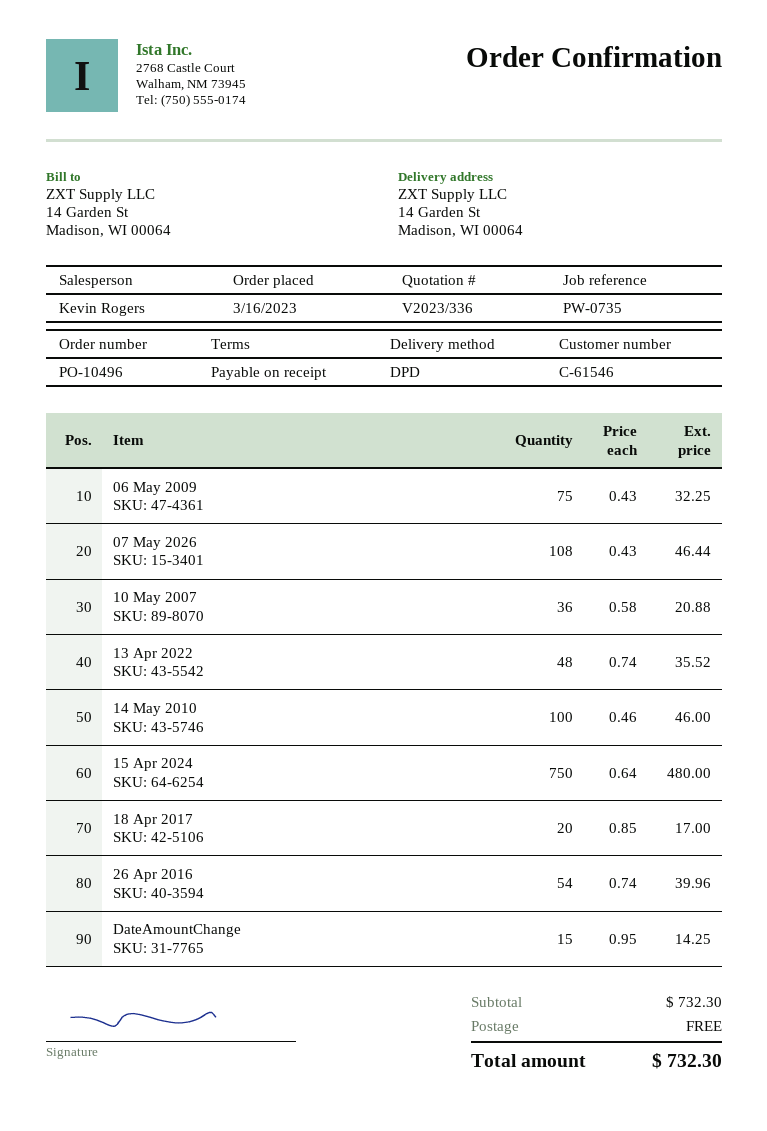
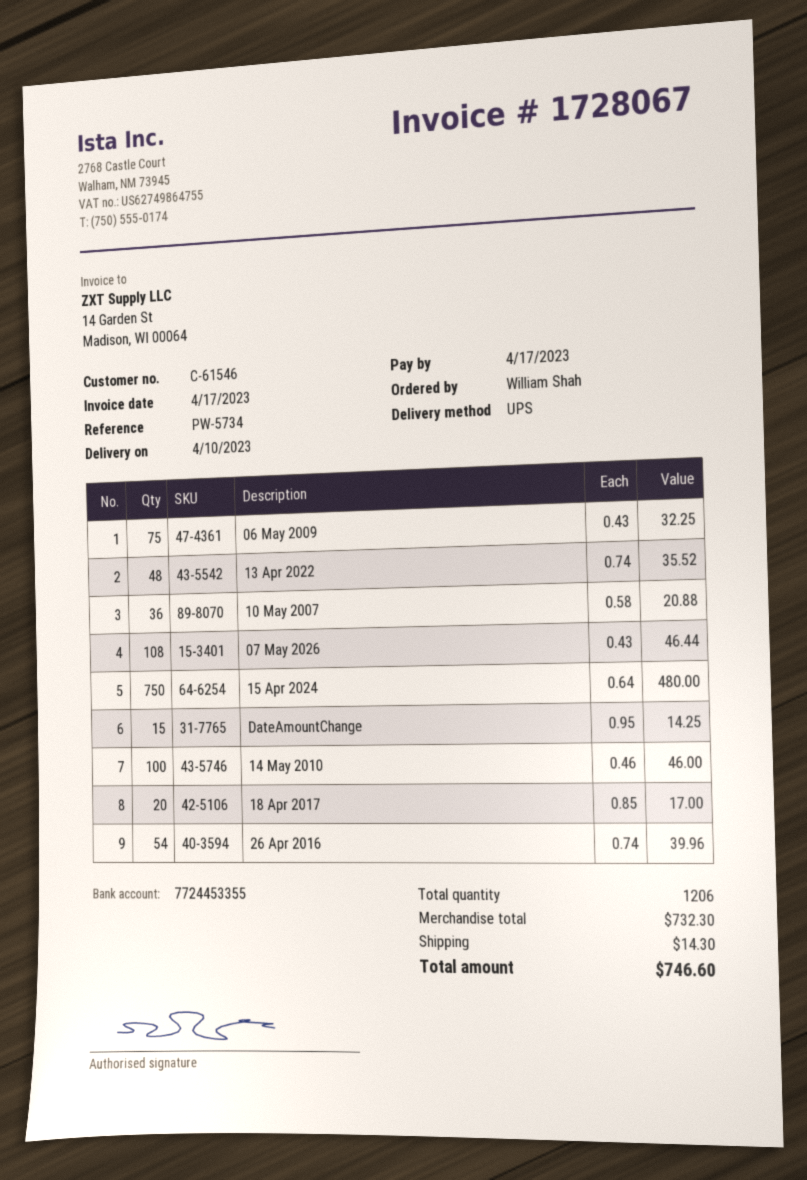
reference: PW-0735 -> PW-5734
shipping method: DPD -> UPS
shipping: 0.00 -> 14.30
total: 732.30 -> 746.60

